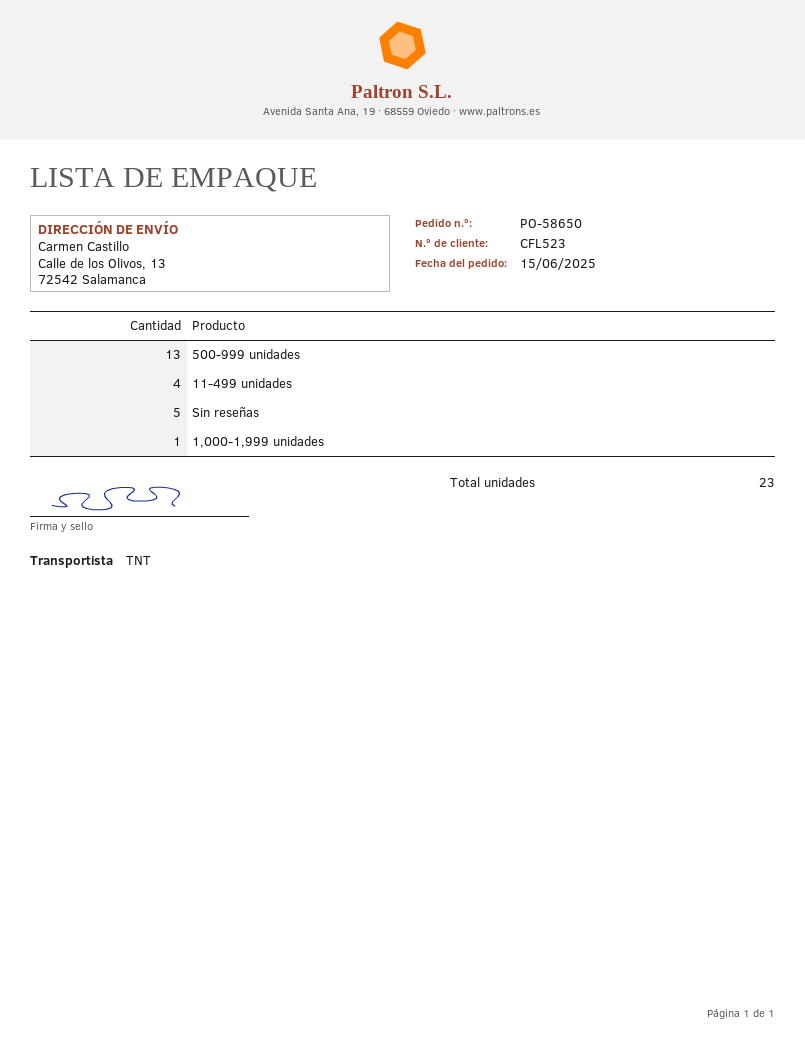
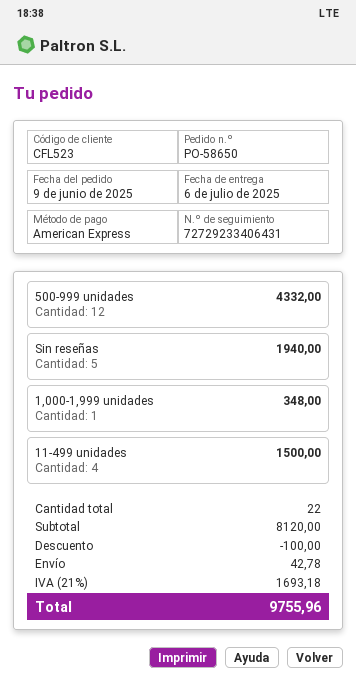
order date: 2025-06-15 -> 2025-06-09
500-999 unidades: 13 -> 12
total quantity: 23 -> 22

